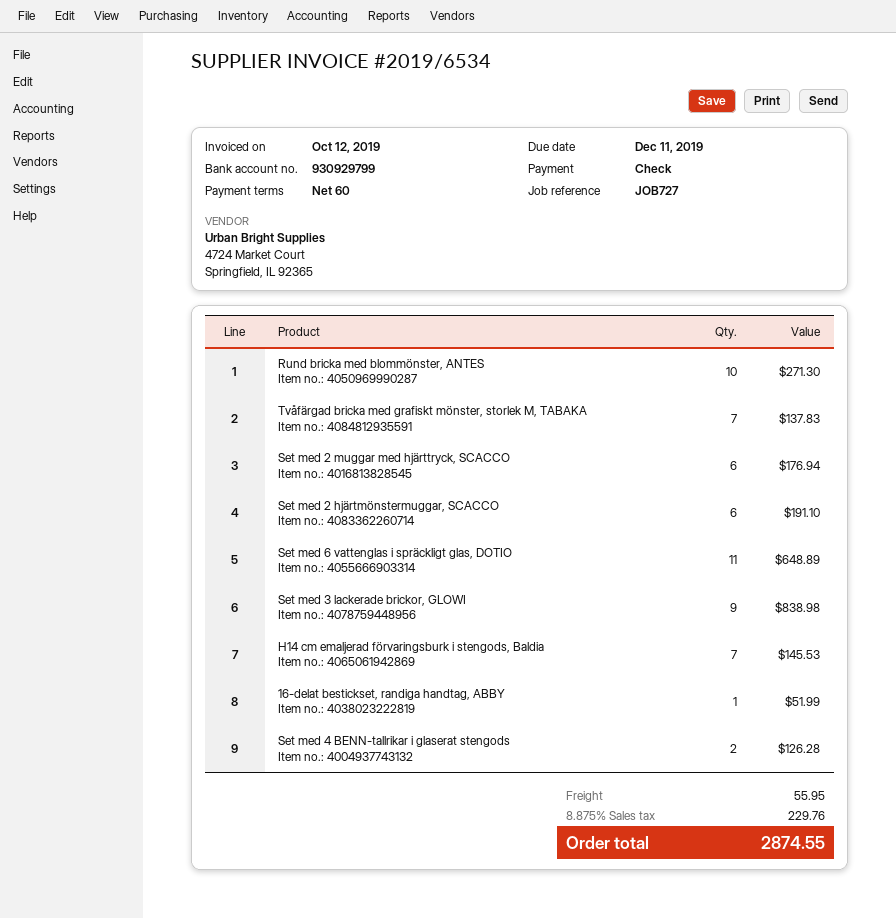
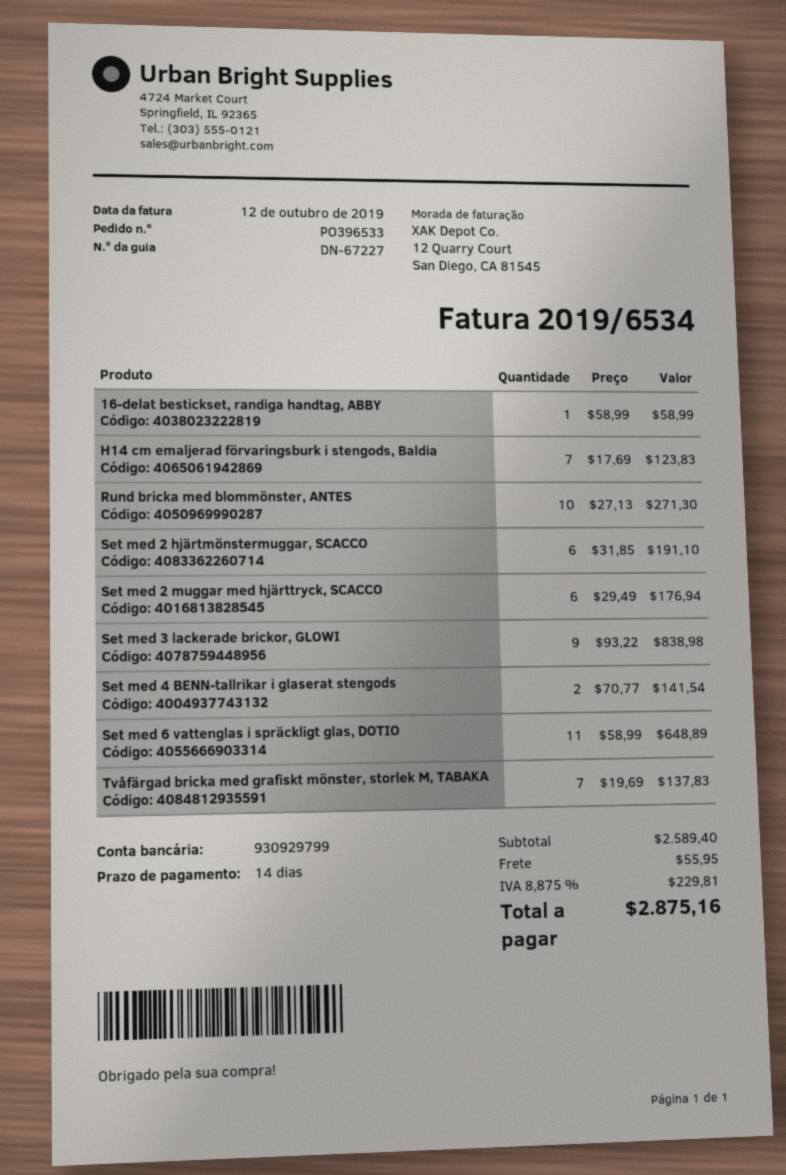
payment terms: 60 days -> 14 days
H14 cm emaljerad förvaringsburk i stengods, Baldia: 7 for 145.53 -> 7 for 123.83
16-delat bestickset, randiga handtag, ABBY: 1 for 51.99 -> 1 for 58.99
Set med 4 BENN-tallrikar i glaserat stengods: 2 for 126.28 -> 2 for 141.54
tax: 8.875% = 229.76 -> 8.875% = 229.81
total: 2874.55 -> 2875.16

